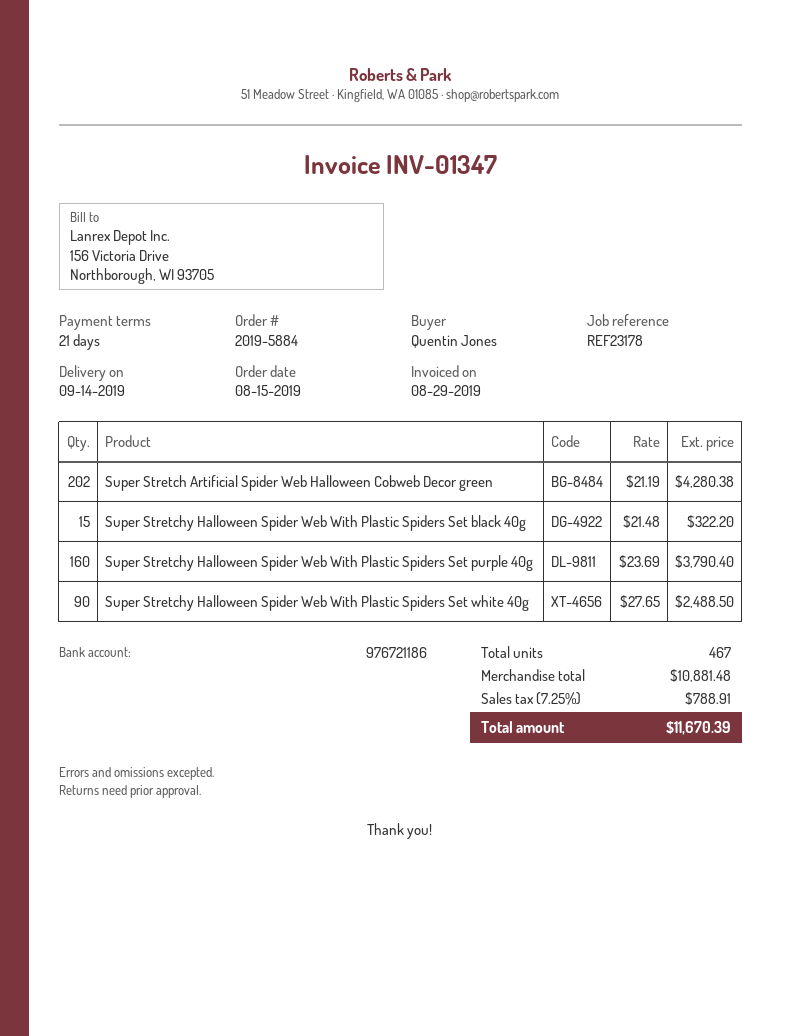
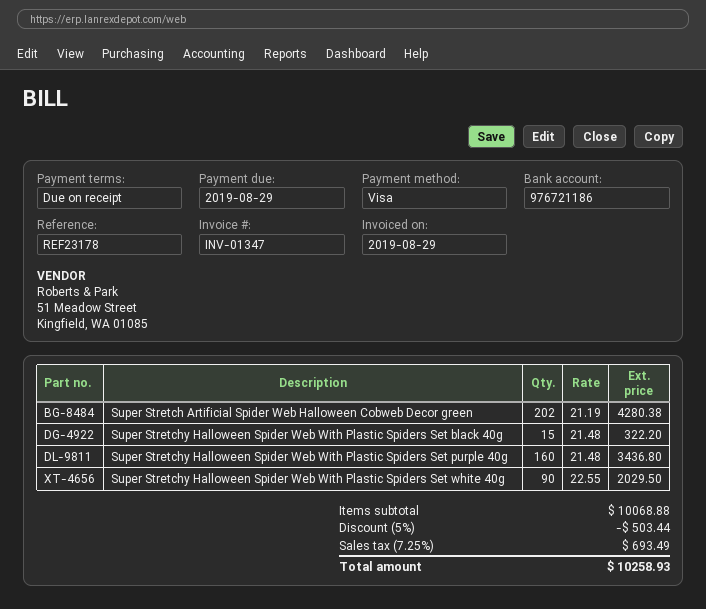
payment terms: 21 days -> on receipt
Super Stretchy Halloween Spider Web With Plastic Spiders Set purple 40g: 160 x 23.69 = 3790.40 -> 160 x 21.48 = 3436.80
Super Stretchy Halloween Spider Web With Plastic Spiders Set white 40g: 90 x 27.65 = 2488.50 -> 90 x 22.55 = 2029.50
subtotal: 10881.48 -> 10068.88
discount: none -> 5% = 503.44
tax: 7.25% = 788.91 -> 7.25% = 693.49
total: 11670.39 -> 10258.93

